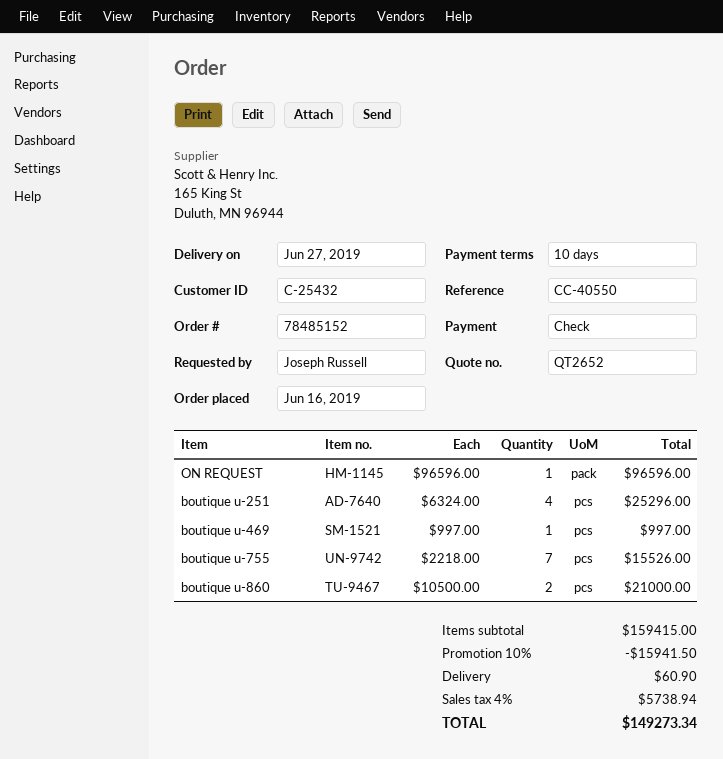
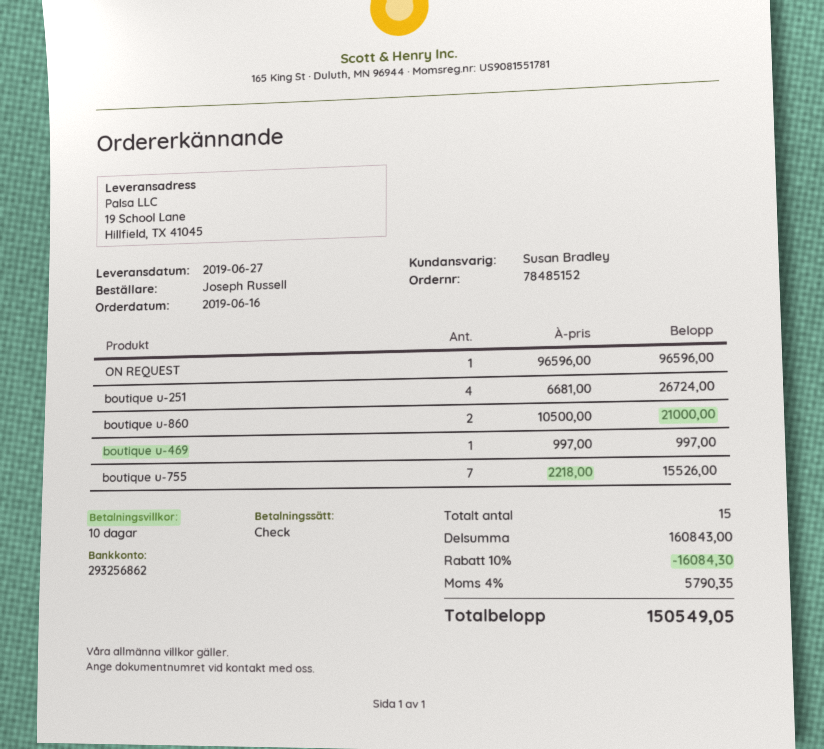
boutique u-251: 4 x 6324.00 = 25296.00 -> 4 x 6681.00 = 26724.00
subtotal: 159415.00 -> 160843.00
discount: 10% = 15941.50 -> 10% = 16084.30
shipping: 60.90 -> none
tax: 4% = 5738.94 -> 4% = 5790.35
total: 149273.34 -> 150549.05

